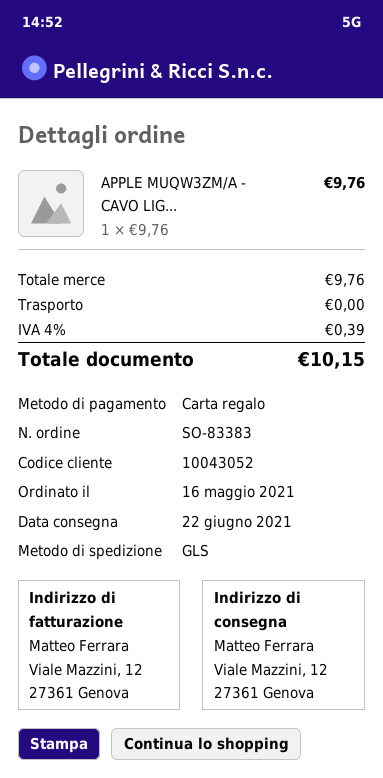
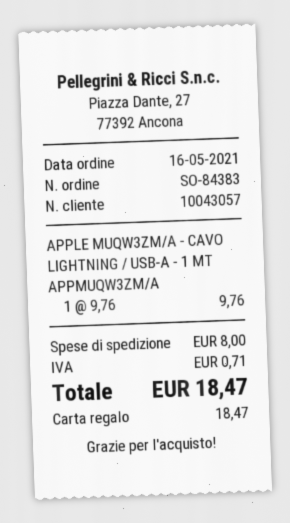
order number: SO-83383 -> SO-84383
customer number: 10043052 -> 10043057
shipping: 0.00 -> 8.00
tax: 0.39 -> 0.71
total: 10.15 -> 18.47

